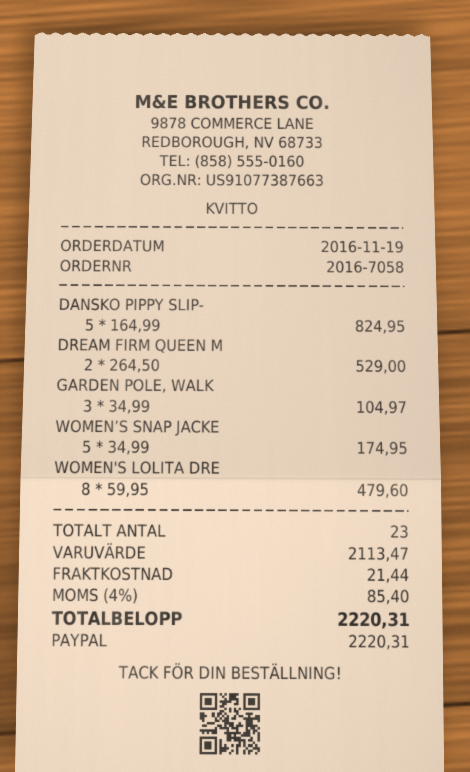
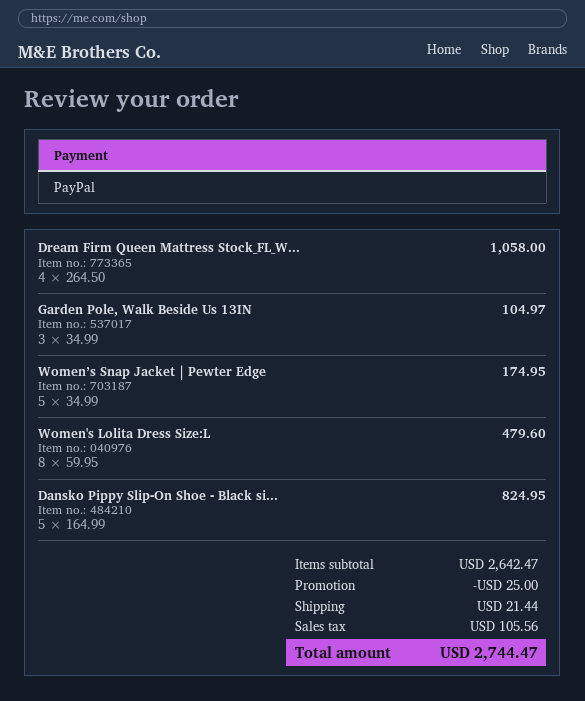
DREAM FIRM QUEEN M: 2 x 264.50 = 529.00 -> 4 x 264.50 = 1058.00
subtotal: 2113.47 -> 2642.47
discount: none -> 25.00
tax: 85.40 -> 105.56
total: 2220.31 -> 2744.47

